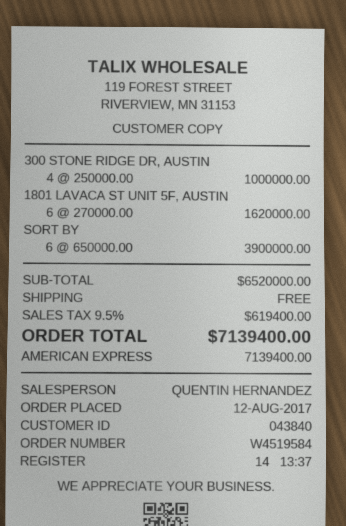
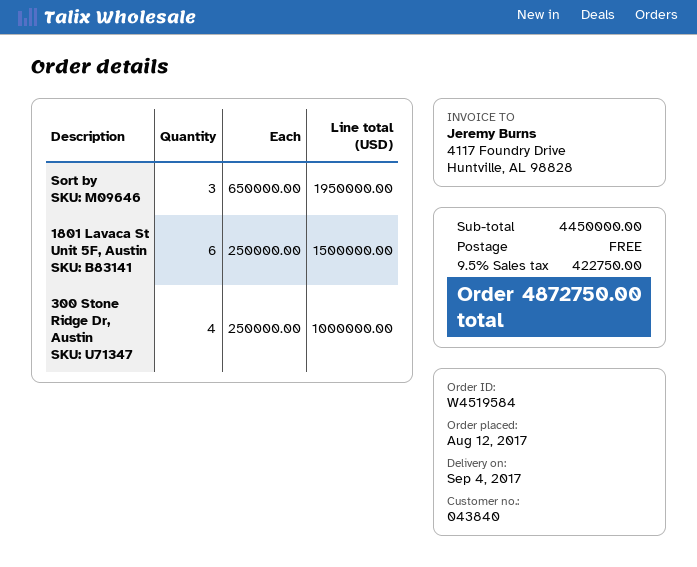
1801 LAVACA ST UNIT 5F, AUSTIN: 6 x 270000.00 = 1620000.00 -> 6 x 250000.00 = 1500000.00
SORT BY: 6 x 650000.00 = 3900000.00 -> 3 x 650000.00 = 1950000.00
subtotal: 6520000.00 -> 4450000.00
tax: 9.5% = 619400.00 -> 9.5% = 422750.00
total: 7139400.00 -> 4872750.00

